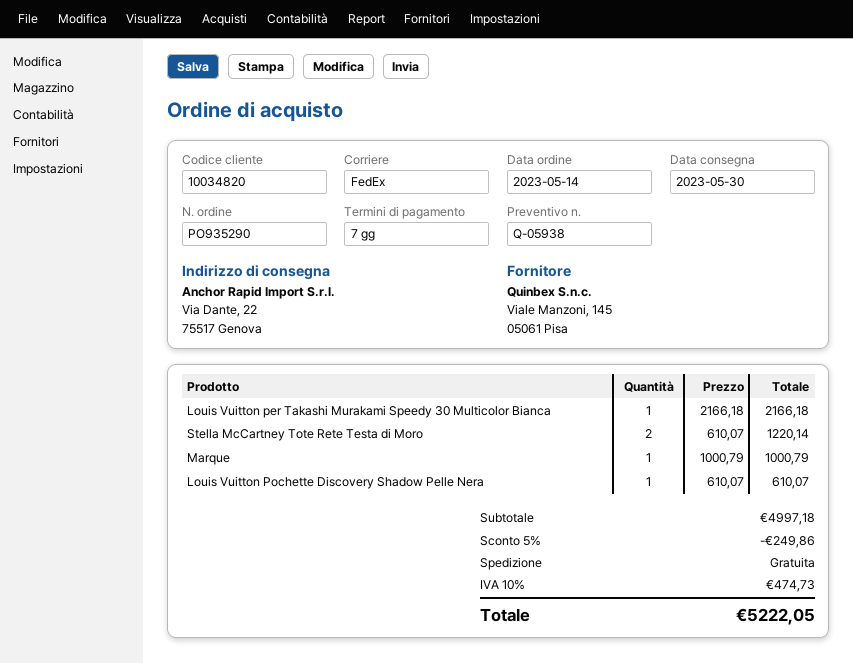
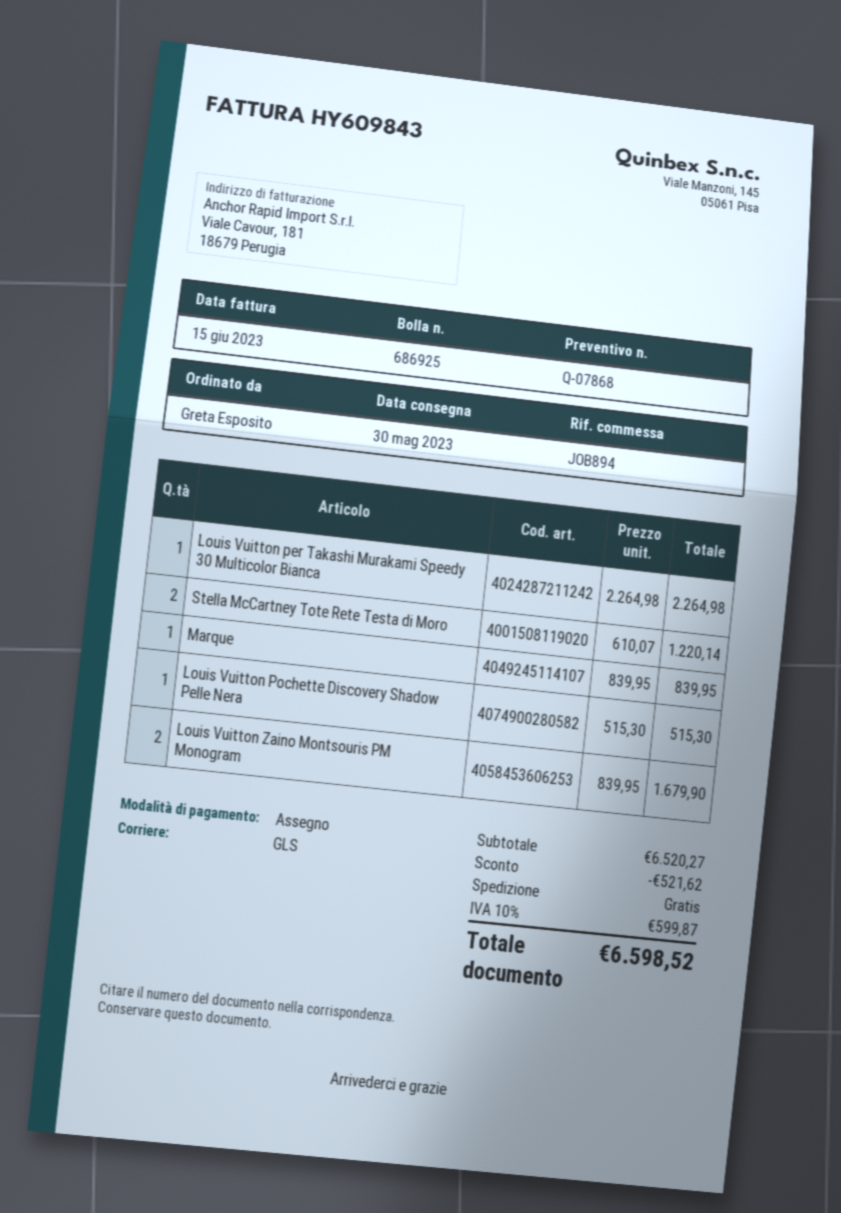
quote number: Q-05938 -> Q-07868
shipping method: FedEx -> GLS
Louis Vuitton per Takashi Murakami Speedy 30 Multicolor Bianca: 1 x 2166.18 = 2166.18 -> 1 x 2264.98 = 2264.98
Marque: 1 x 1000.79 = 1000.79 -> 1 x 839.95 = 839.95
Louis Vuitton Pochette Discovery Shadow Pelle Nera: 1 x 610.07 = 610.07 -> 1 x 515.30 = 515.30
Louis Vuitton Zaino Montsouris PM Monogram: none -> 2 x 839.95 = 1679.90
subtotal: 4997.18 -> 6520.27
discount: 249.86 -> 521.62
tax: 10% = 474.73 -> 10% = 599.87
total: 5222.05 -> 6598.52

